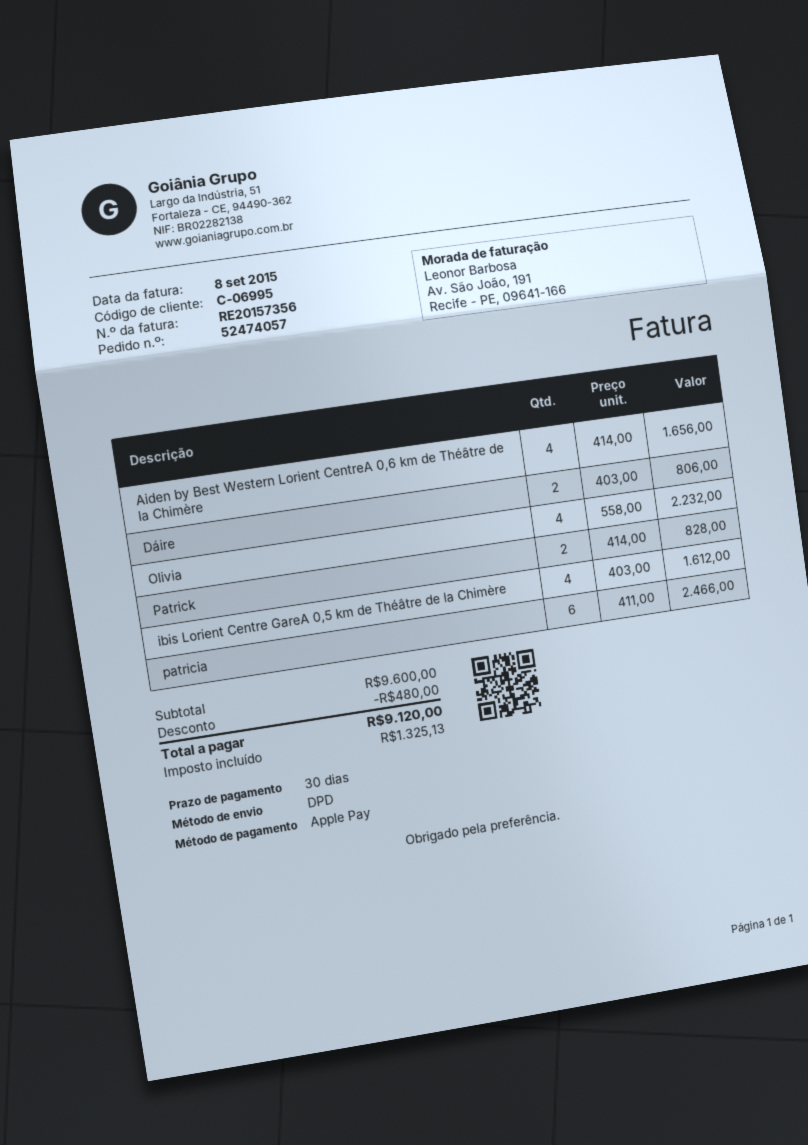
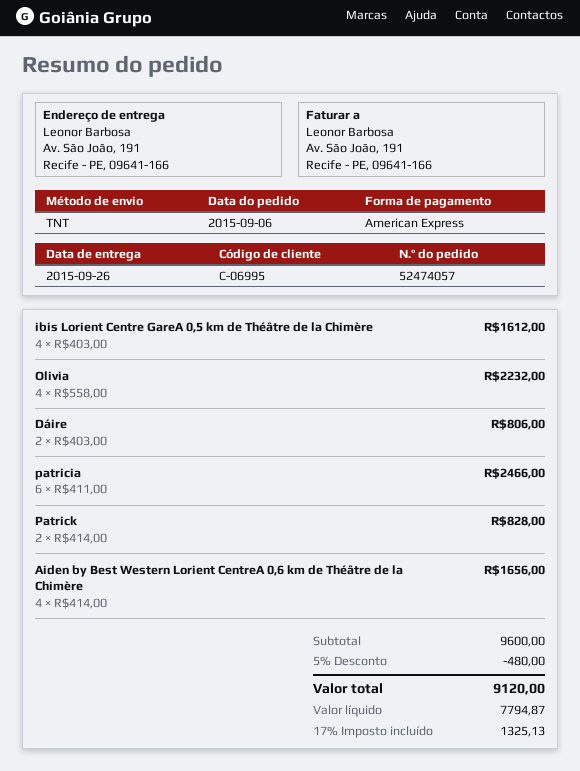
payment method: Apple Pay -> American Express
shipping method: DPD -> TNT

